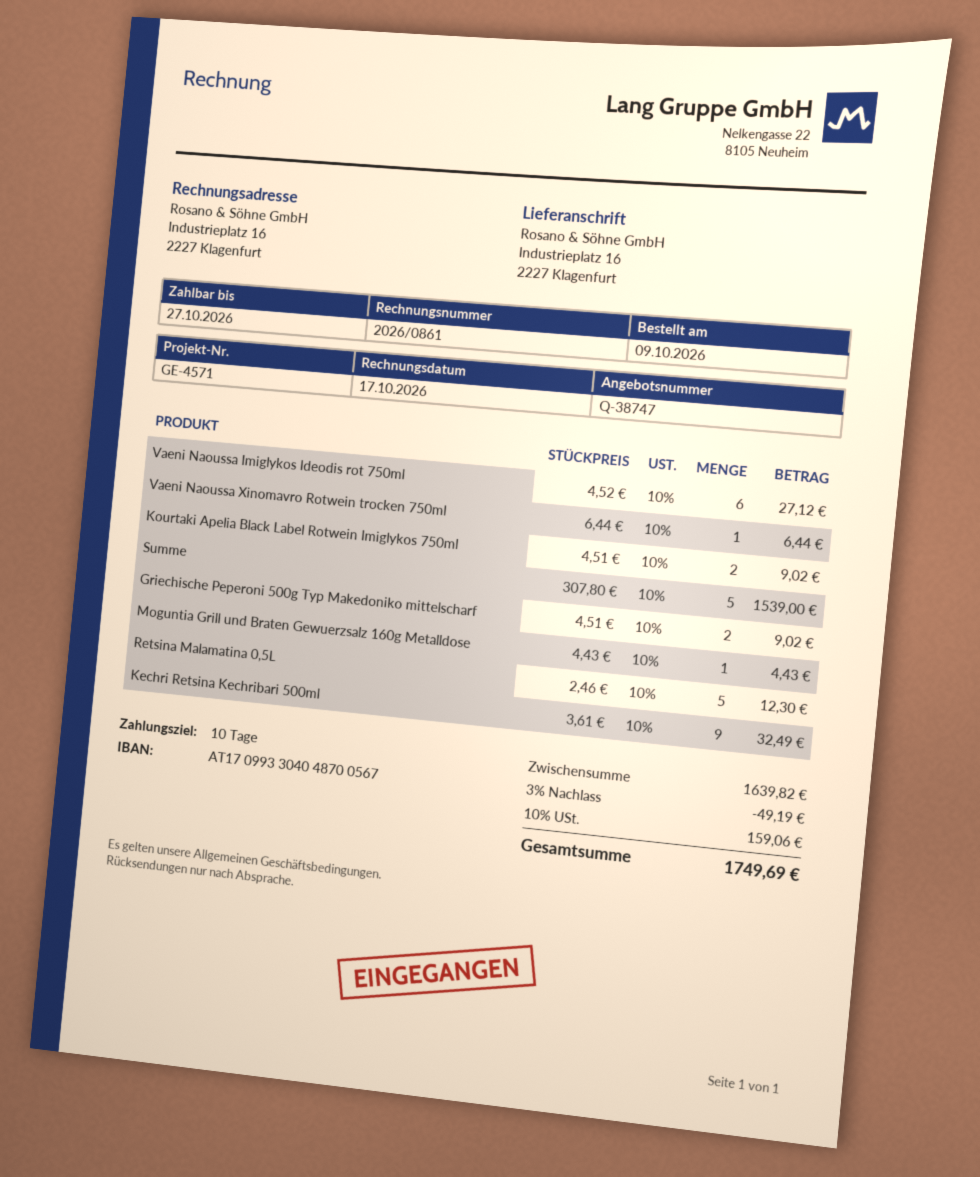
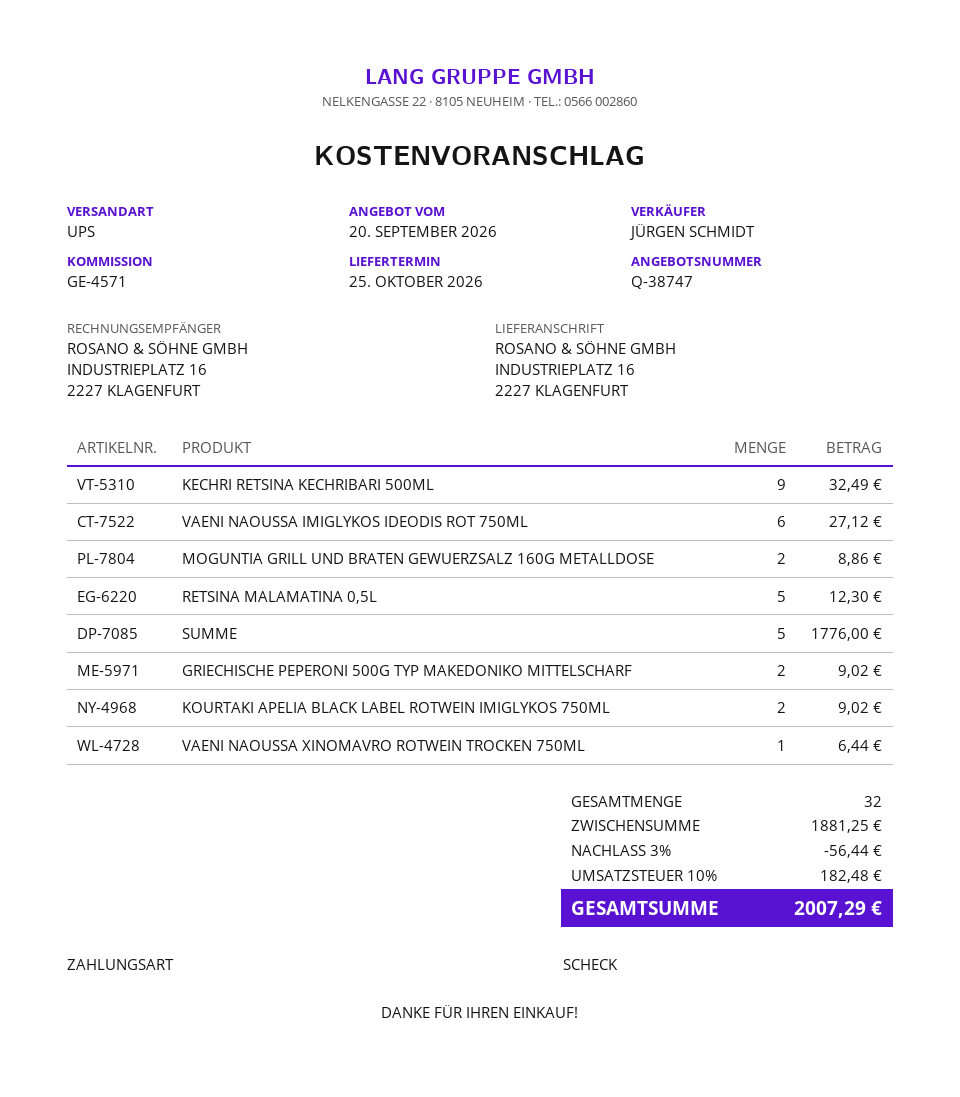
Summe: 5 for 1539.00 -> 5 for 1776.00
Moguntia Grill und Braten Gewuerzsalz 160g Metalldose: 1 for 4.43 -> 2 for 8.86
subtotal: 1639.82 -> 1881.25
discount: 3% = 49.19 -> 3% = 56.44
tax: 10% = 159.06 -> 10% = 182.48
total: 1749.69 -> 2007.29

